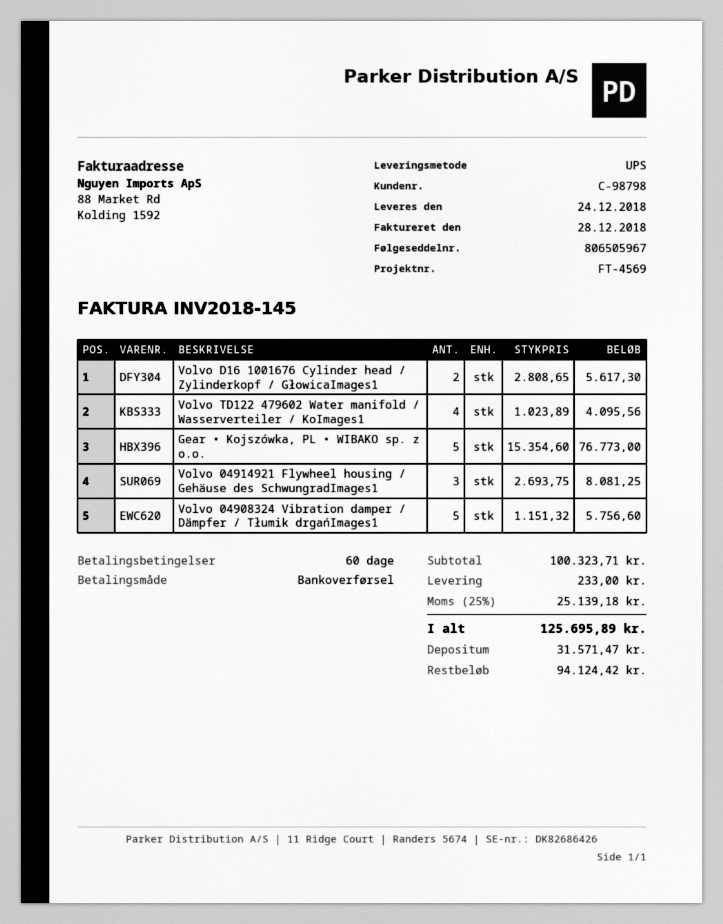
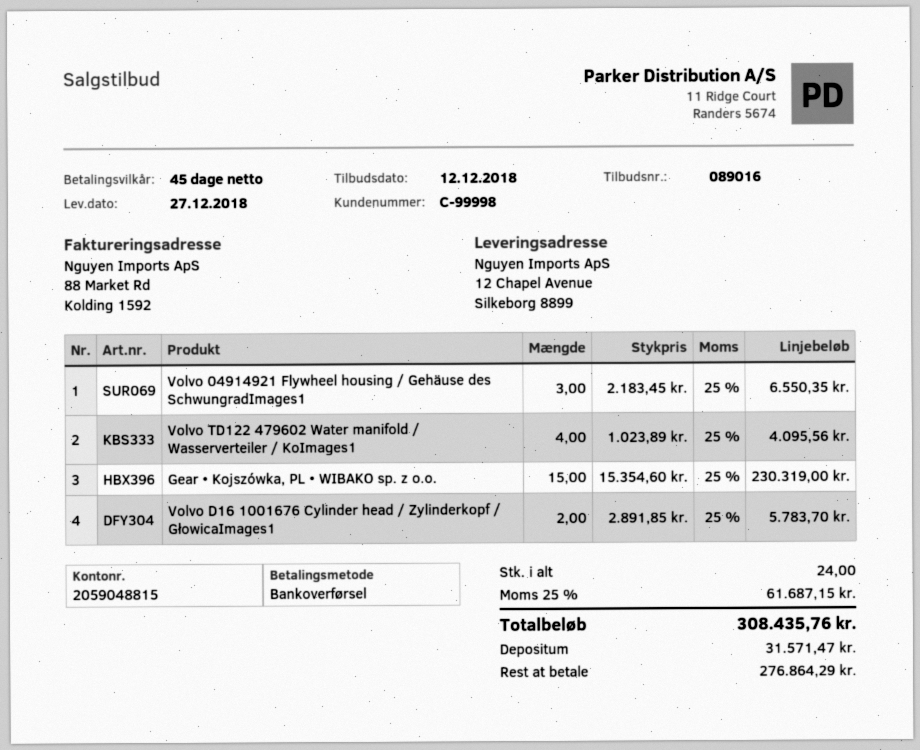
delivery date: 2018-12-24 -> 2018-12-27
payment terms: 60 days -> 45 days
customer number: C-98798 -> C-99998
Volvo D16 1001676 Cylinder head / Zylinderkopf / GłowicaImages1: 2 x 2808.65 = 5617.30 -> 2 x 2891.85 = 5783.70
Gear • Kojszówka, PL • WIBAKO sp. z o.o.: 5 x 15354.60 = 76773.00 -> 15 x 15354.60 = 230319.00
Volvo 04914921 Flywheel housing / Gehäuse des SchwungradImages1: 3 x 2693.75 = 8081.25 -> 3 x 2183.45 = 6550.35
Volvo 04908324 Vibration damper / Dämpfer / Tłumik drgańImages1: 5 x 1151.32 = 5756.60 -> none
shipping: 233.00 -> none
tax: 25% = 25139.18 -> 25% = 61687.15
total: 125695.89 -> 308435.76
balance: 94124.42 -> 276864.29

